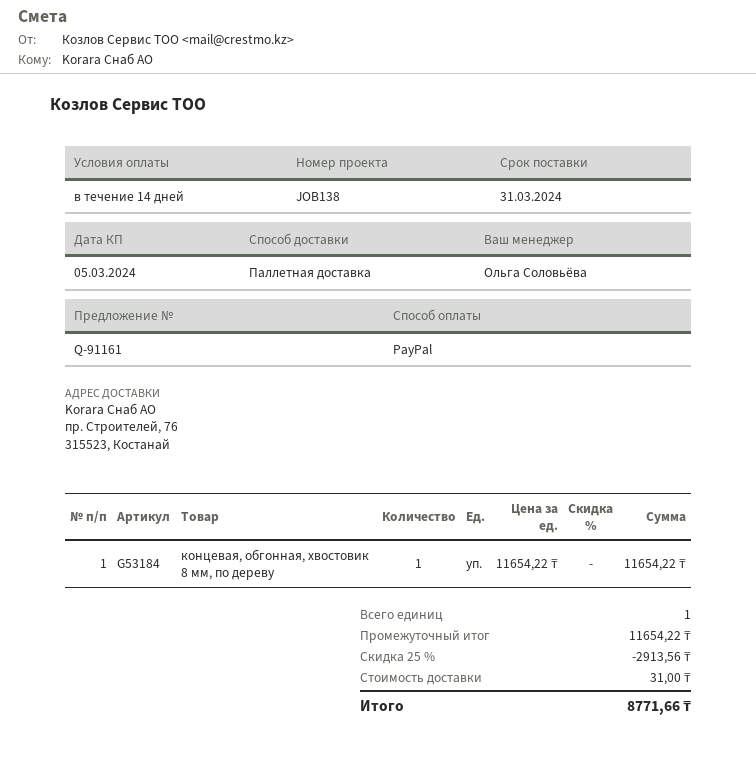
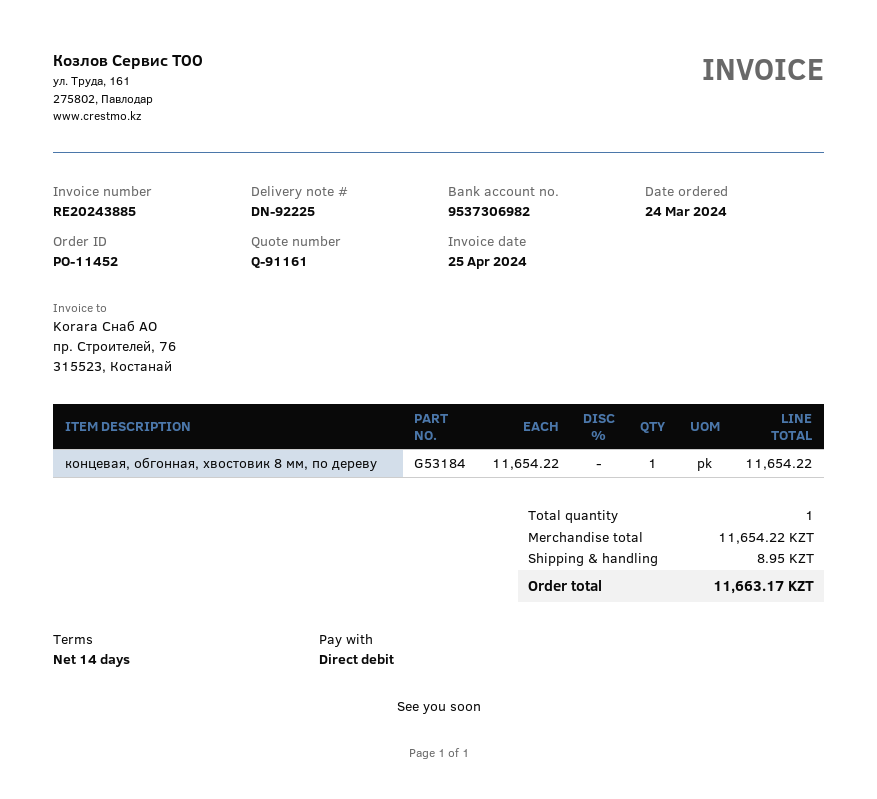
payment method: PayPal -> direct debit
discount: 25% = 2913.56 -> none
shipping: 31.00 -> 8.95
total: 8771.66 -> 11663.17

